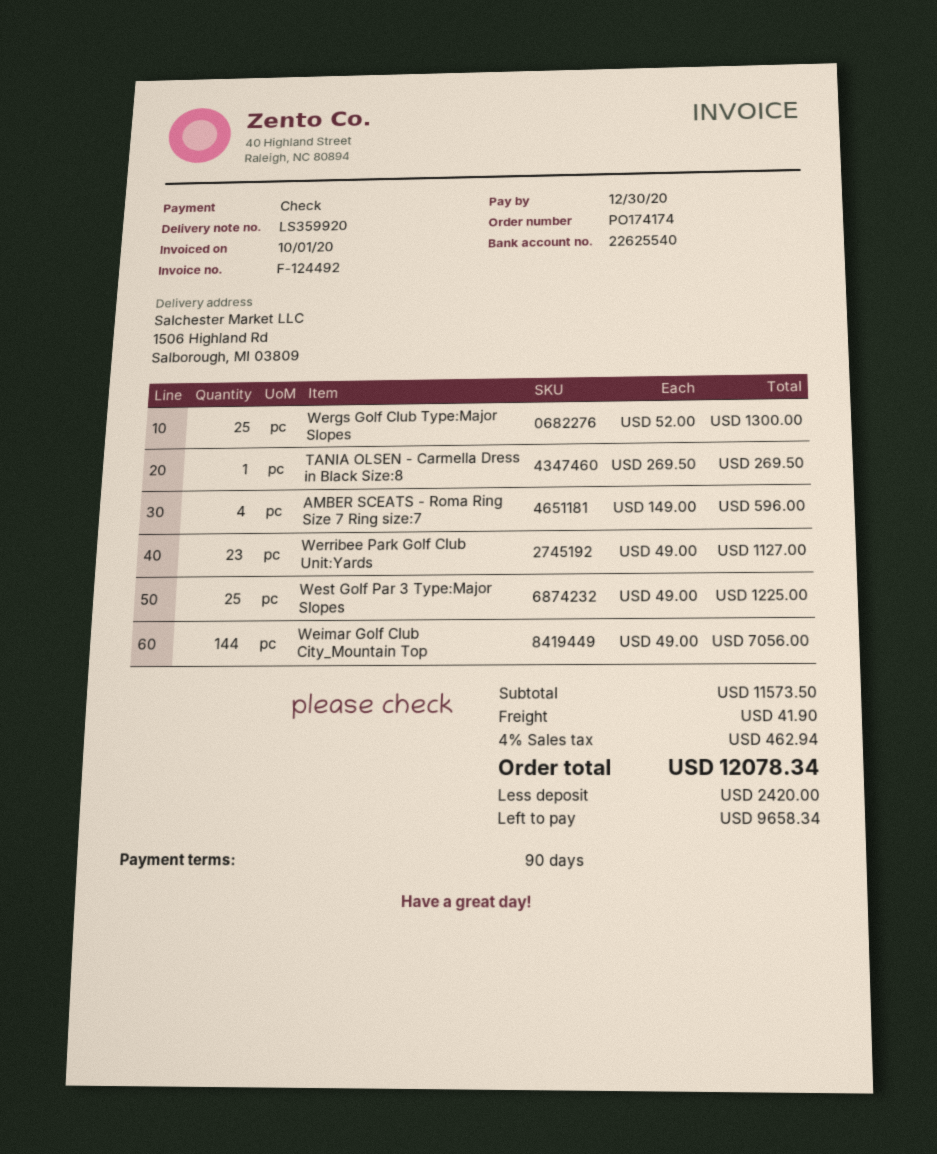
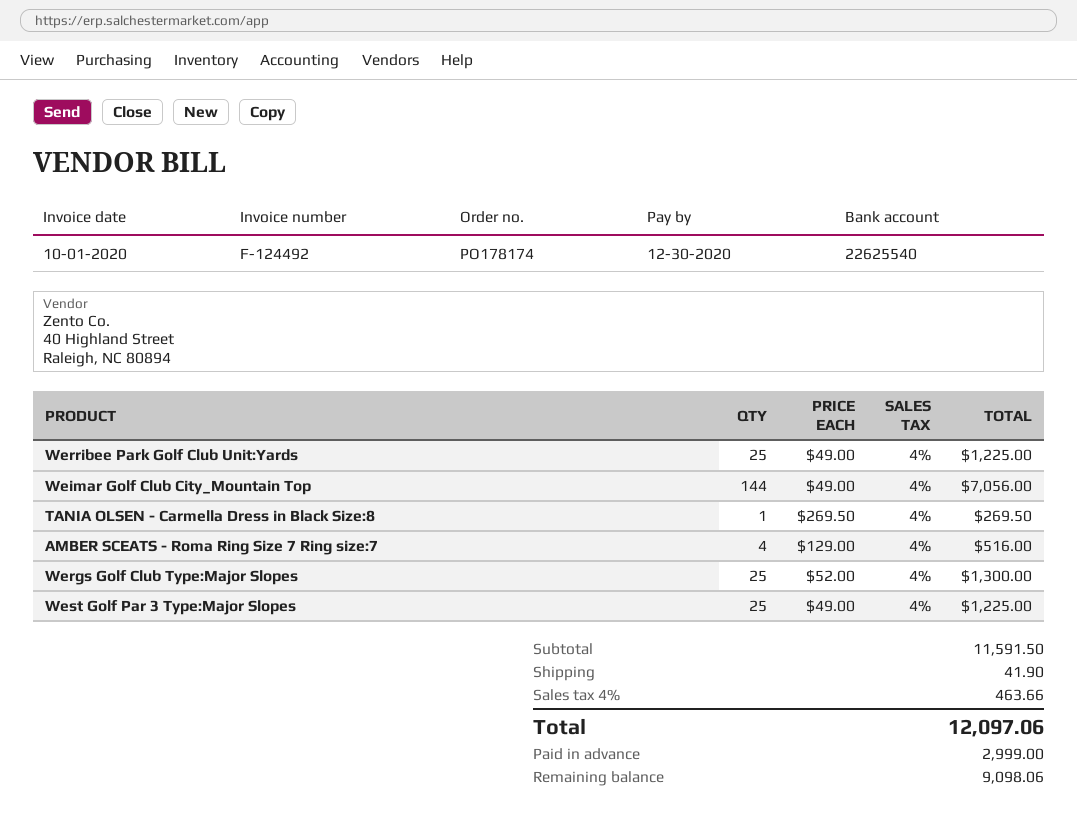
order number: PO174174 -> PO178174
AMBER SCEATS - Roma Ring Size 7 Ring size:7: 4 x 149.00 = 596.00 -> 4 x 129.00 = 516.00
Werribee Park Golf Club Unit:Yards: 23 x 49.00 = 1127.00 -> 25 x 49.00 = 1225.00
subtotal: 11573.50 -> 11591.50
tax: 4% = 462.94 -> 4% = 463.66
total: 12078.34 -> 12097.06
deposit: 2420.00 -> 2999.00
balance: 9658.34 -> 9098.06

